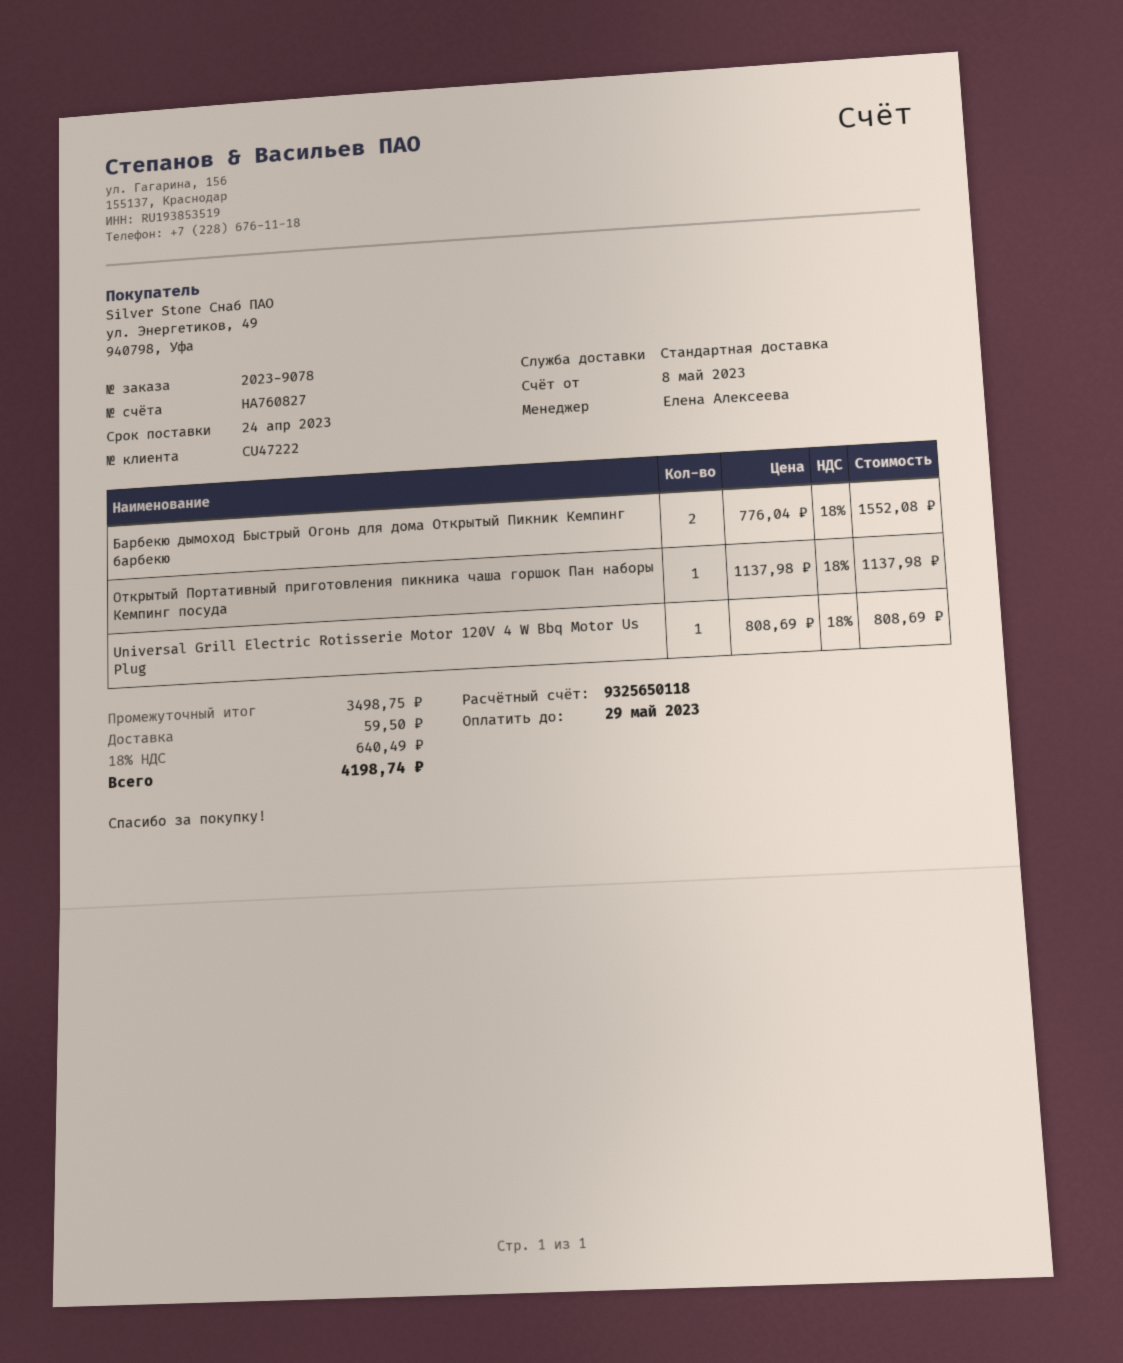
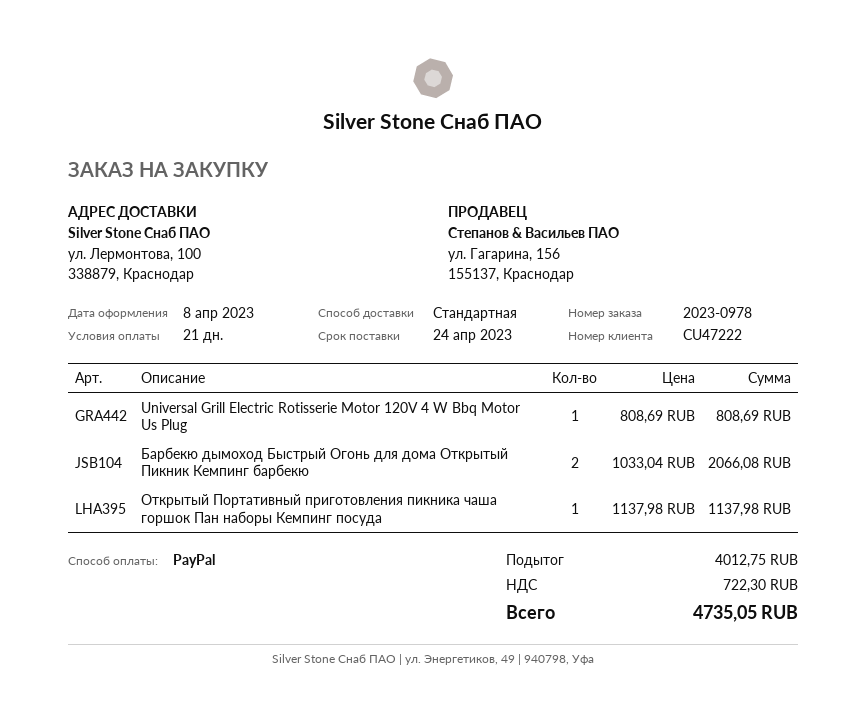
order number: 2023-9078 -> 2023-0978
Барбекю дымоход Быстрый Огонь для дома Открытый Пикник Кемпинг барбекю: 2 x 776.04 = 1552.08 -> 2 x 1033.04 = 2066.08
subtotal: 3498.75 -> 4012.75
shipping: 59.50 -> none
tax: 640.49 -> 722.30
total: 4198.74 -> 4735.05

